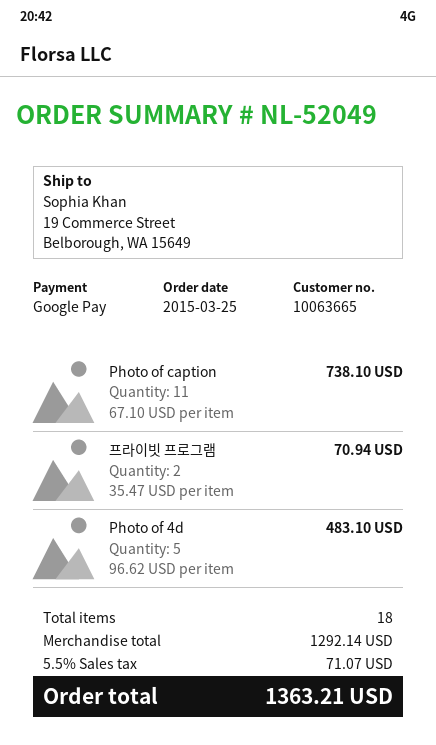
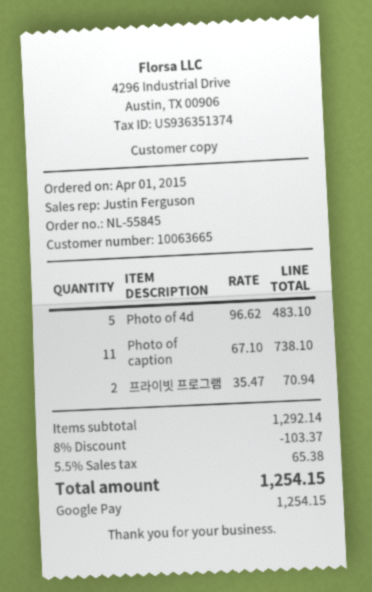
order number: NL-52049 -> NL-55845
order date: 2015-03-25 -> 2015-04-01
discount: none -> 8% = 103.37
tax: 5.5% = 71.07 -> 5.5% = 65.38
total: 1363.21 -> 1254.15

